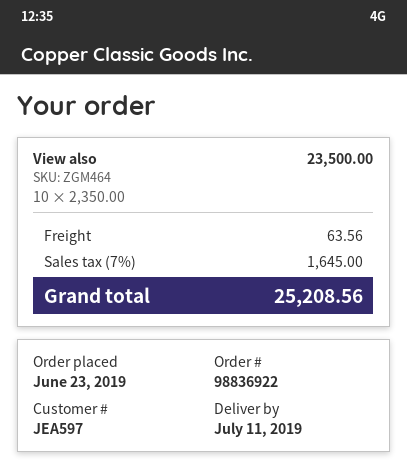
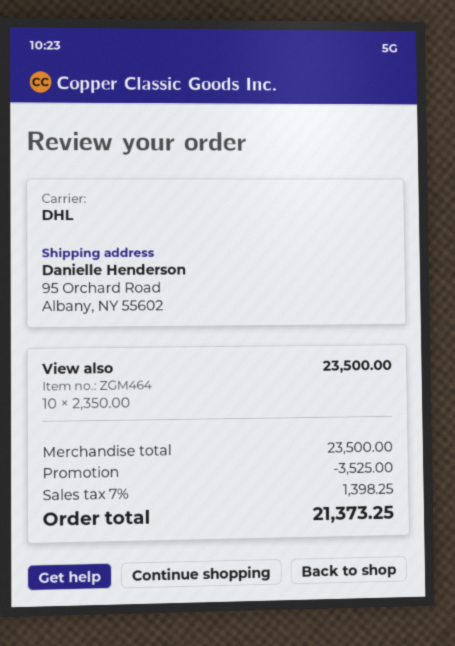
discount: none -> 3525.00
shipping: 63.56 -> none
tax: 7% = 1645.00 -> 7% = 1398.25
total: 25208.56 -> 21373.25

